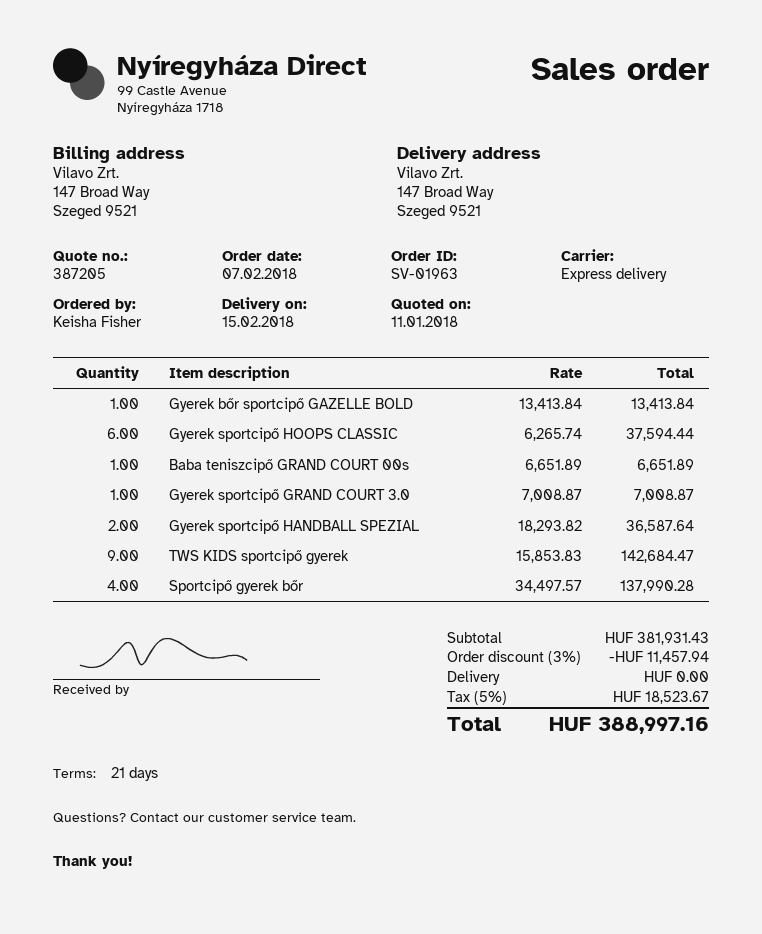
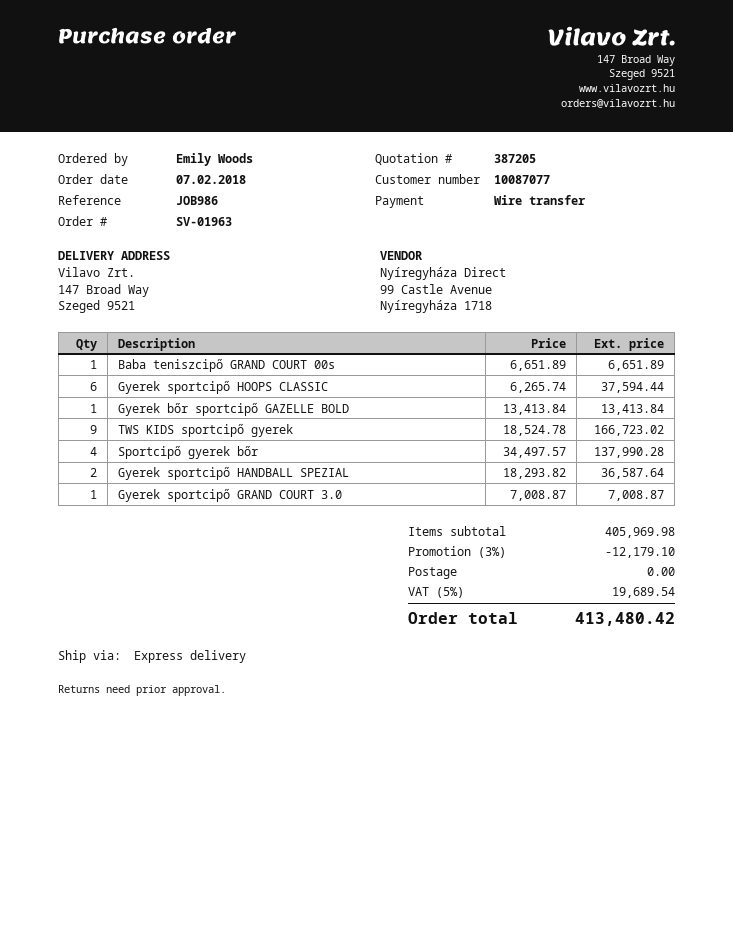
ordered by: Keisha Fisher -> Emily Woods
TWS KIDS sportcipő gyerek: 9 x 15853.83 = 142684.47 -> 9 x 18524.78 = 166723.02
subtotal: 381931.43 -> 405969.98
discount: 3% = 11457.94 -> 3% = 12179.10
tax: 5% = 18523.67 -> 5% = 19689.54
total: 388997.16 -> 413480.42

